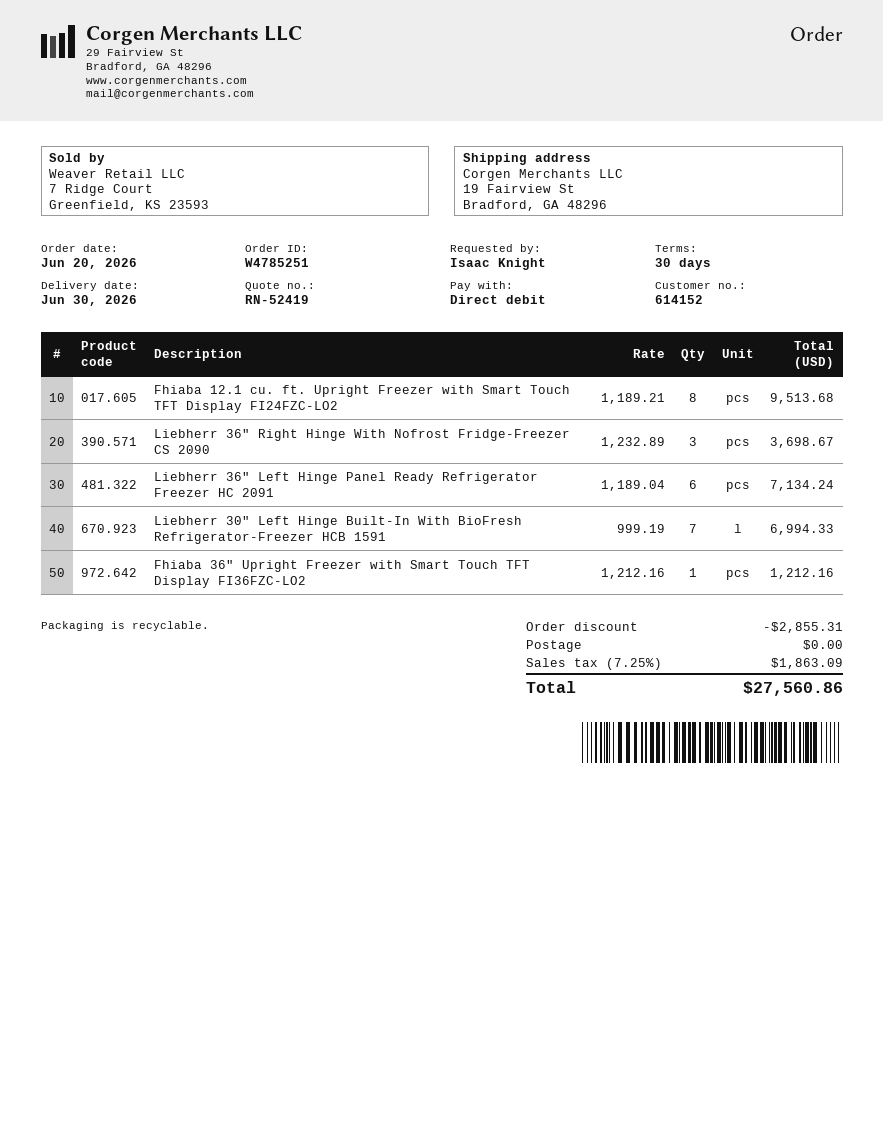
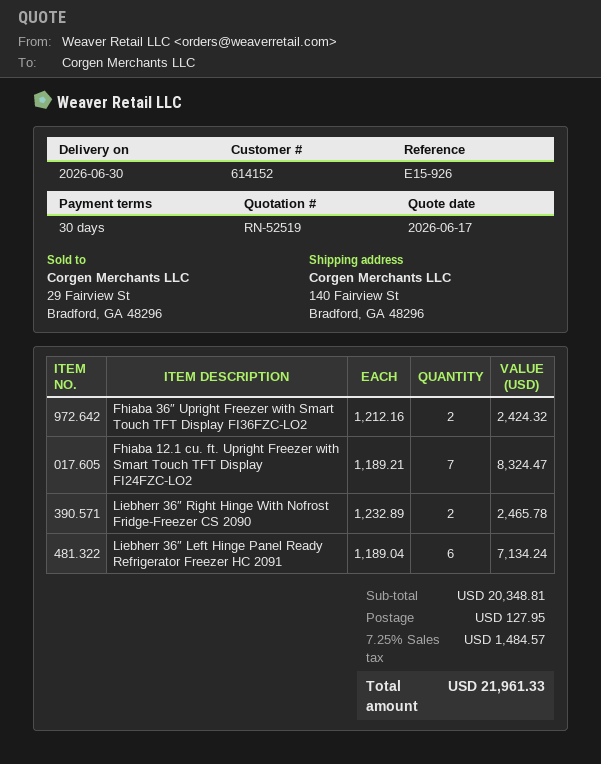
quote number: RN-52419 -> RN-52519
ship to: 19 Fairview St, Bradford, GA 48296 -> 140 Fairview St, Bradford, GA 48296
Fhiaba 12.1 cu. ft. Upright Freezer with Smart Touch TFT Display FI24FZC-LO2: 8 x 1189.21 = 9513.68 -> 7 x 1189.21 = 8324.47
Liebherr 36″ Right Hinge With Nofrost Fridge-Freezer CS 2090: 3 x 1232.89 = 3698.67 -> 2 x 1232.89 = 2465.78
Liebherr 30″ Left Hinge Built-In With BioFresh Refrigerator-Freezer HCB 1591: 7 x 999.19 = 6994.33 -> none
Fhiaba 36″ Upright Freezer with Smart Touch TFT Display FI36FZC-LO2: 1 x 1212.16 = 1212.16 -> 2 x 1212.16 = 2424.32
discount: 2855.31 -> none
shipping: 0.00 -> 127.95
tax: 7.25% = 1863.09 -> 7.25% = 1484.57
total: 27560.86 -> 21961.33

